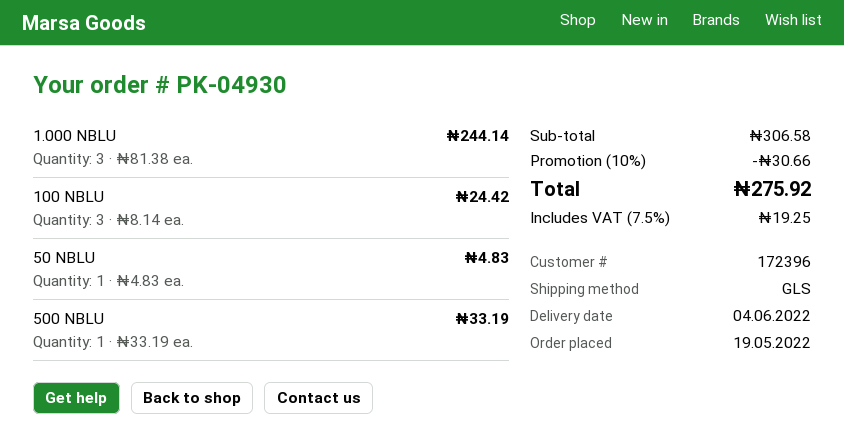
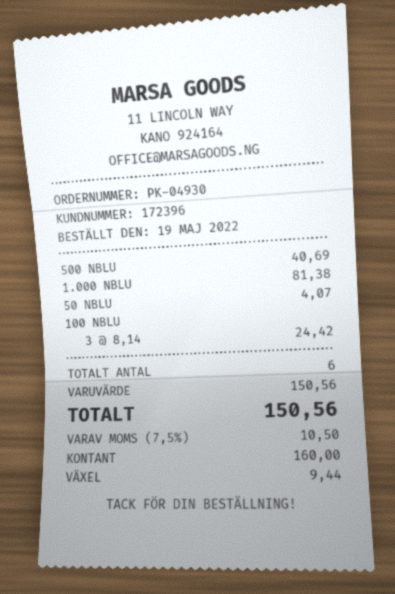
1.000 NBLU: 3 x 81.38 = 244.14 -> 1 x 81.38 = 81.38
50 NBLU: 1 x 4.83 = 4.83 -> 1 x 4.07 = 4.07
500 NBLU: 1 x 33.19 = 33.19 -> 1 x 40.69 = 40.69
subtotal: 306.58 -> 150.56
discount: 10% = 30.66 -> none
tax: 7.5% = 19.25 -> 7.5% = 10.50
total: 275.92 -> 150.56

